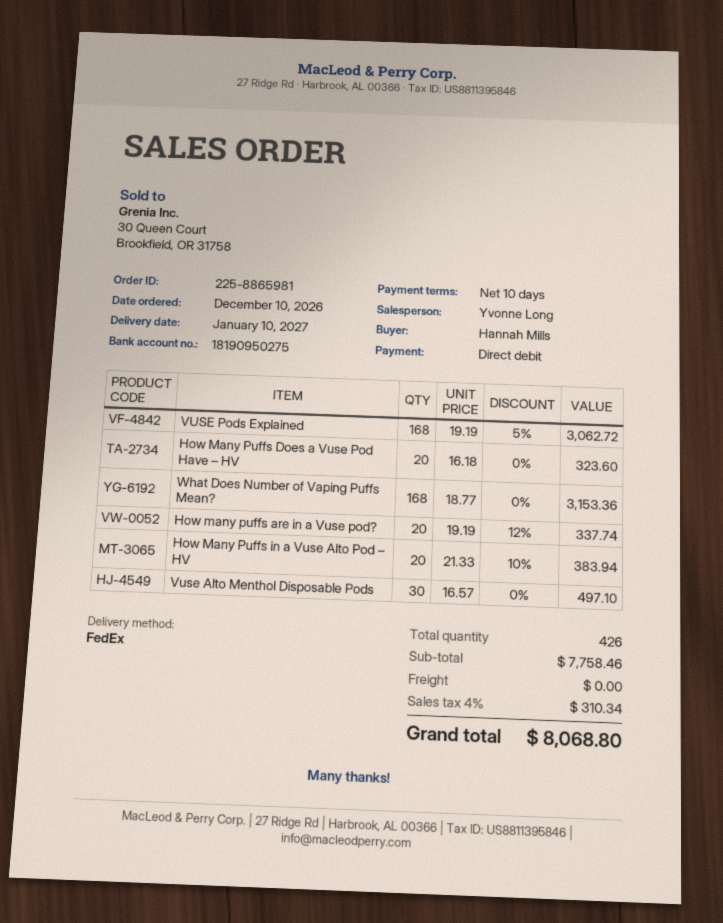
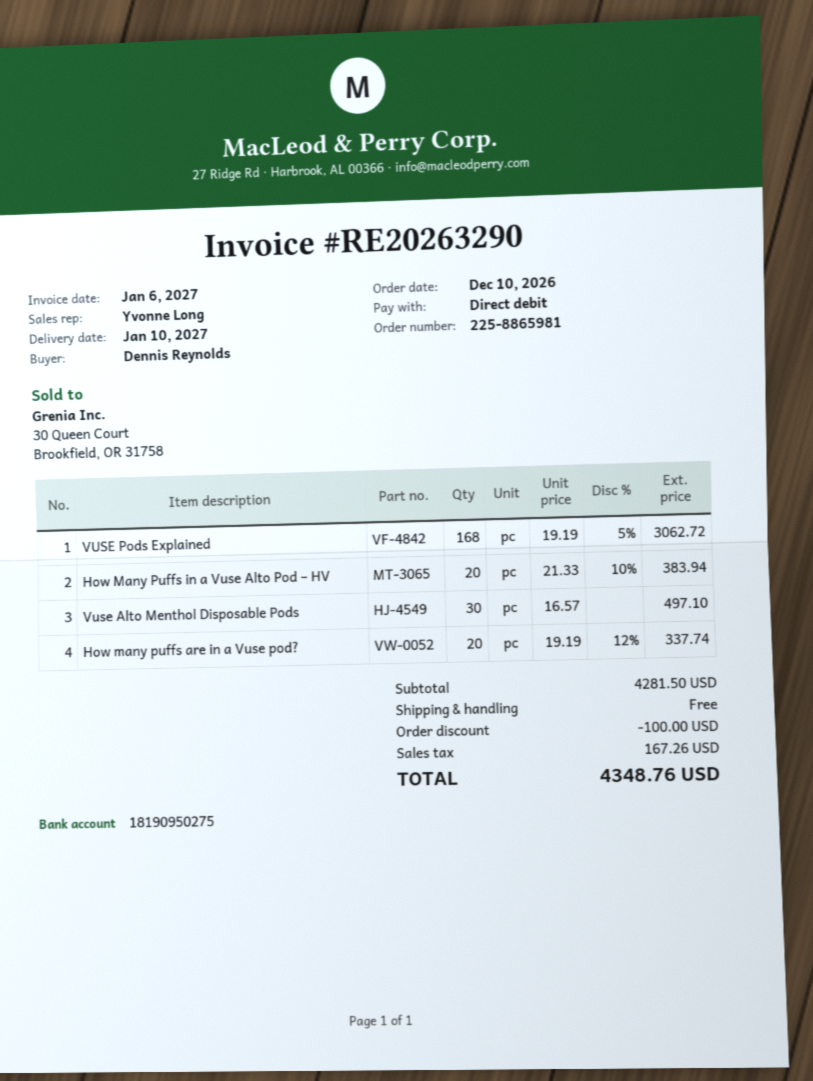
ordered by: Hannah Mills -> Dennis Reynolds
How Many Puffs Does a Vuse Pod Have – HV: 20 x 16.18 = 323.60 -> none
What Does Number of Vaping Puffs Mean?: 168 x 18.77 = 3153.36 -> none
subtotal: 7758.46 -> 4281.50
discount: none -> 100.00
tax: 310.34 -> 167.26
total: 8068.80 -> 4348.76

